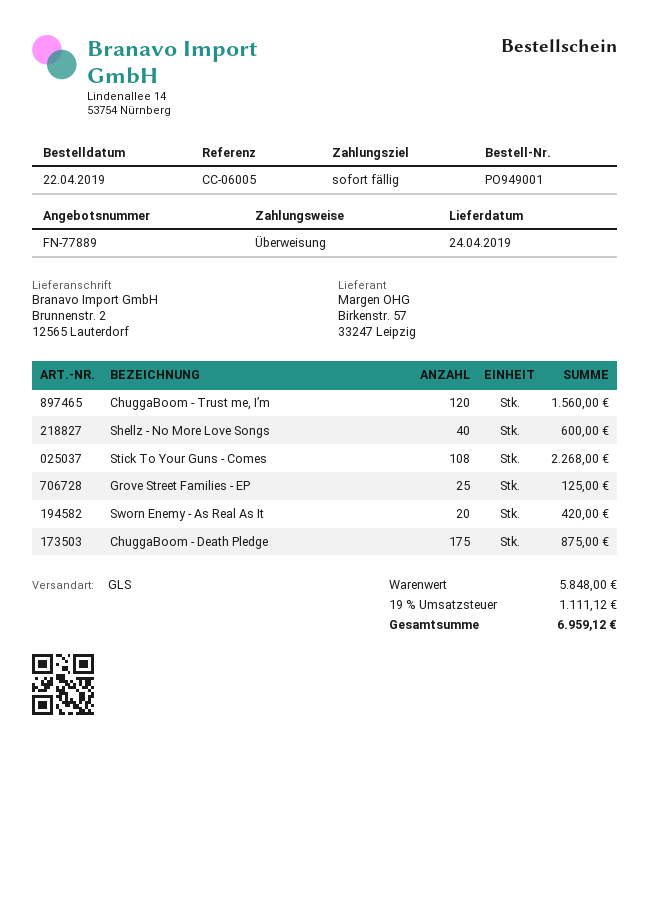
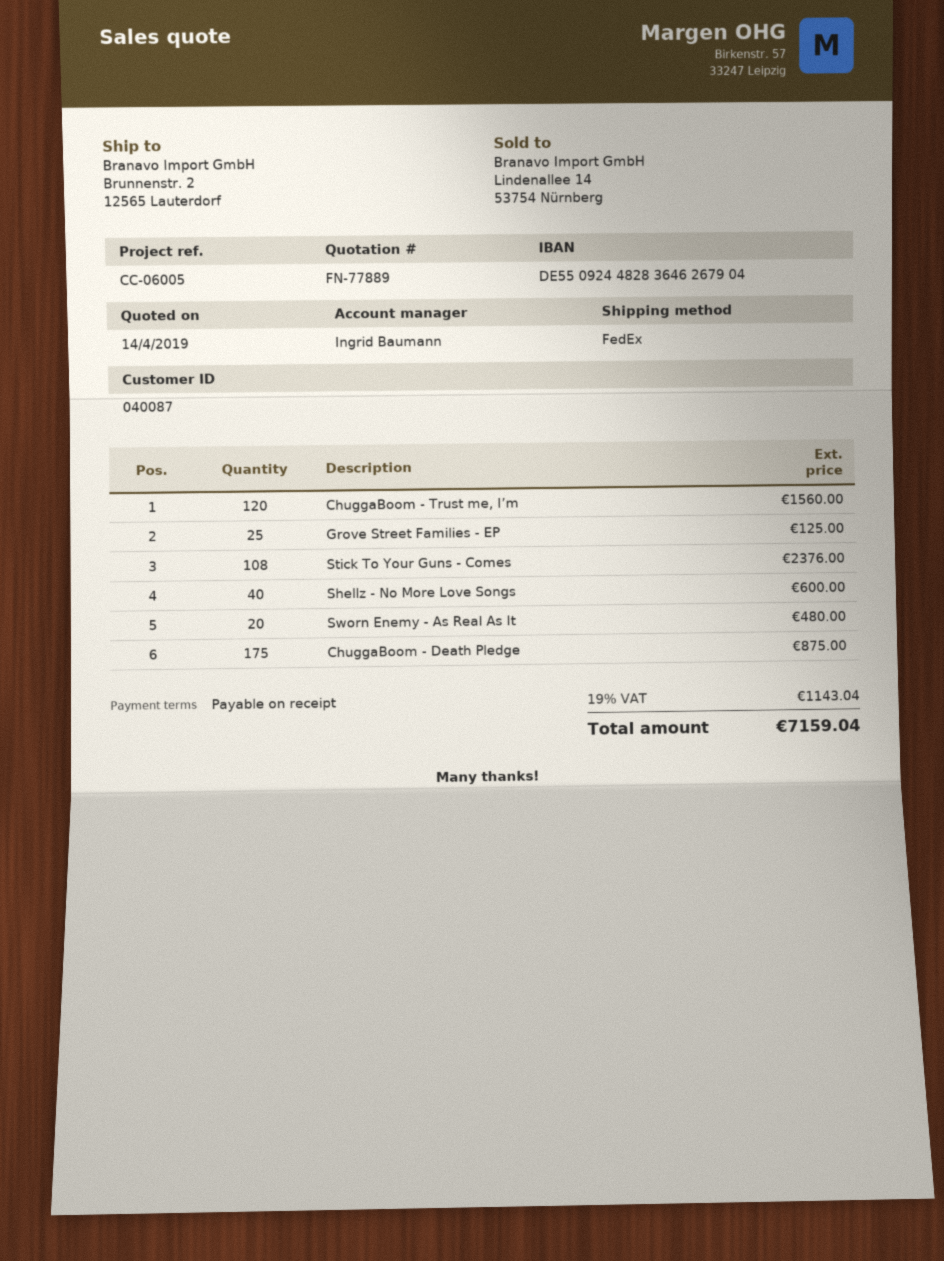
shipping method: GLS -> FedEx
Stick To Your Guns - Comes: 108 for 2268.00 -> 108 for 2376.00
Sworn Enemy - As Real As It: 20 for 420.00 -> 20 for 480.00
tax: 19% = 1111.12 -> 19% = 1143.04
total: 6959.12 -> 7159.04

